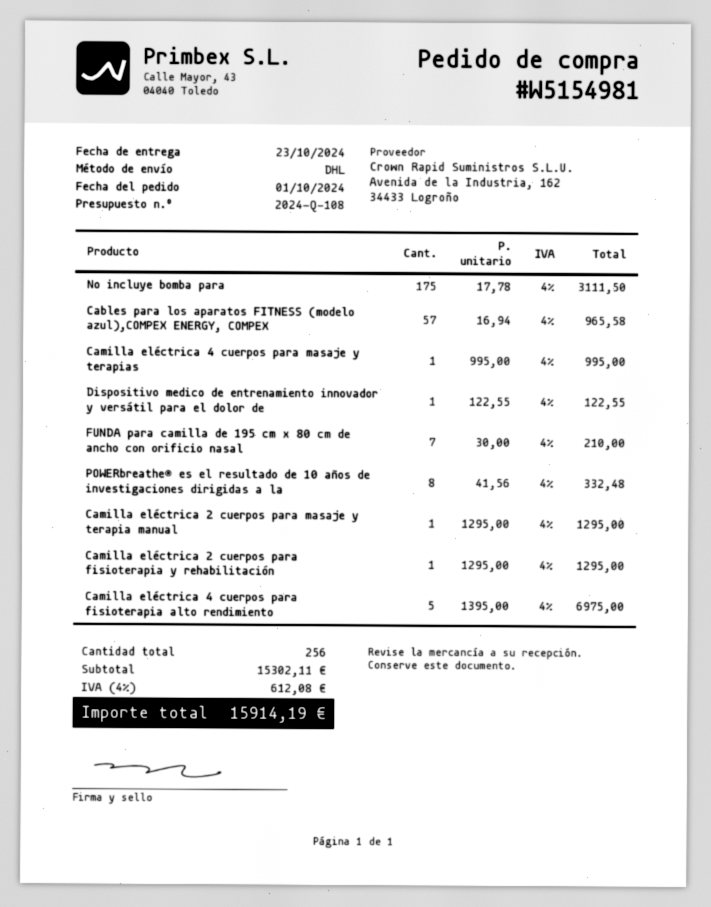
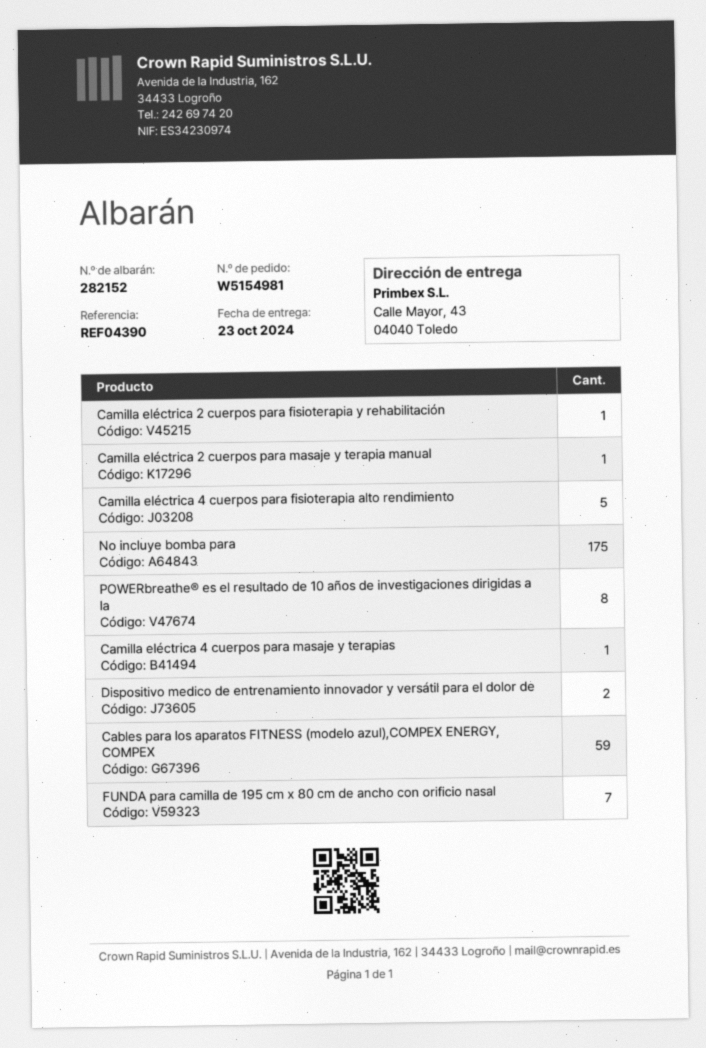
Cables para los aparatos FITNESS (modelo azul),COMPEX ENERGY, COMPEX: 57 -> 59
Dispositivo medico de entrenamiento innovador y versátil para el dolor de: 1 -> 2

